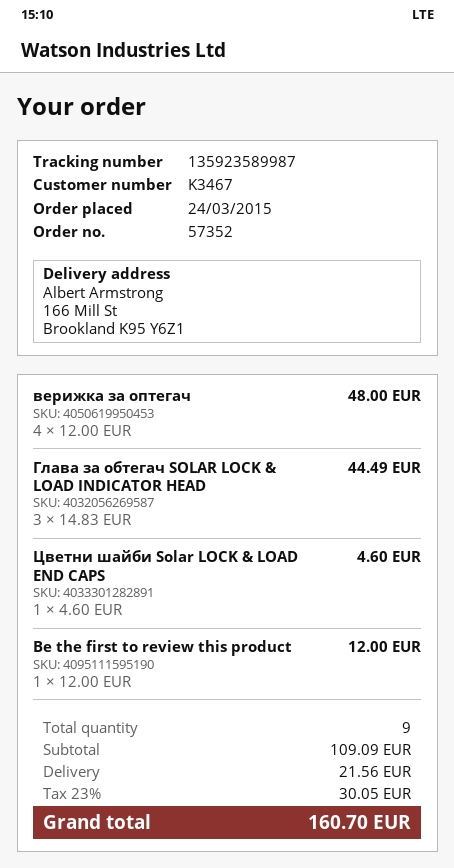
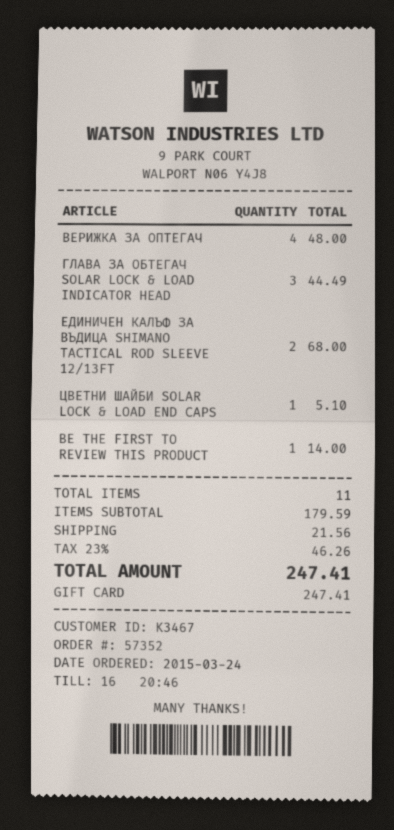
Цветни шайби Solar LOCK & LOAD END CAPS: 1 for 4.60 -> 1 for 5.10
Be the first to review this product: 1 for 12.00 -> 1 for 14.00
ЕДИНИЧЕН КАЛЪФ ЗА ВЪДИЦА SHIMANO TACTICAL ROD SLEEVE 12/13FT: none -> 2 for 68.00
total quantity: 9 -> 11
subtotal: 109.09 -> 179.59
tax: 23% = 30.05 -> 23% = 46.26
total: 160.70 -> 247.41

